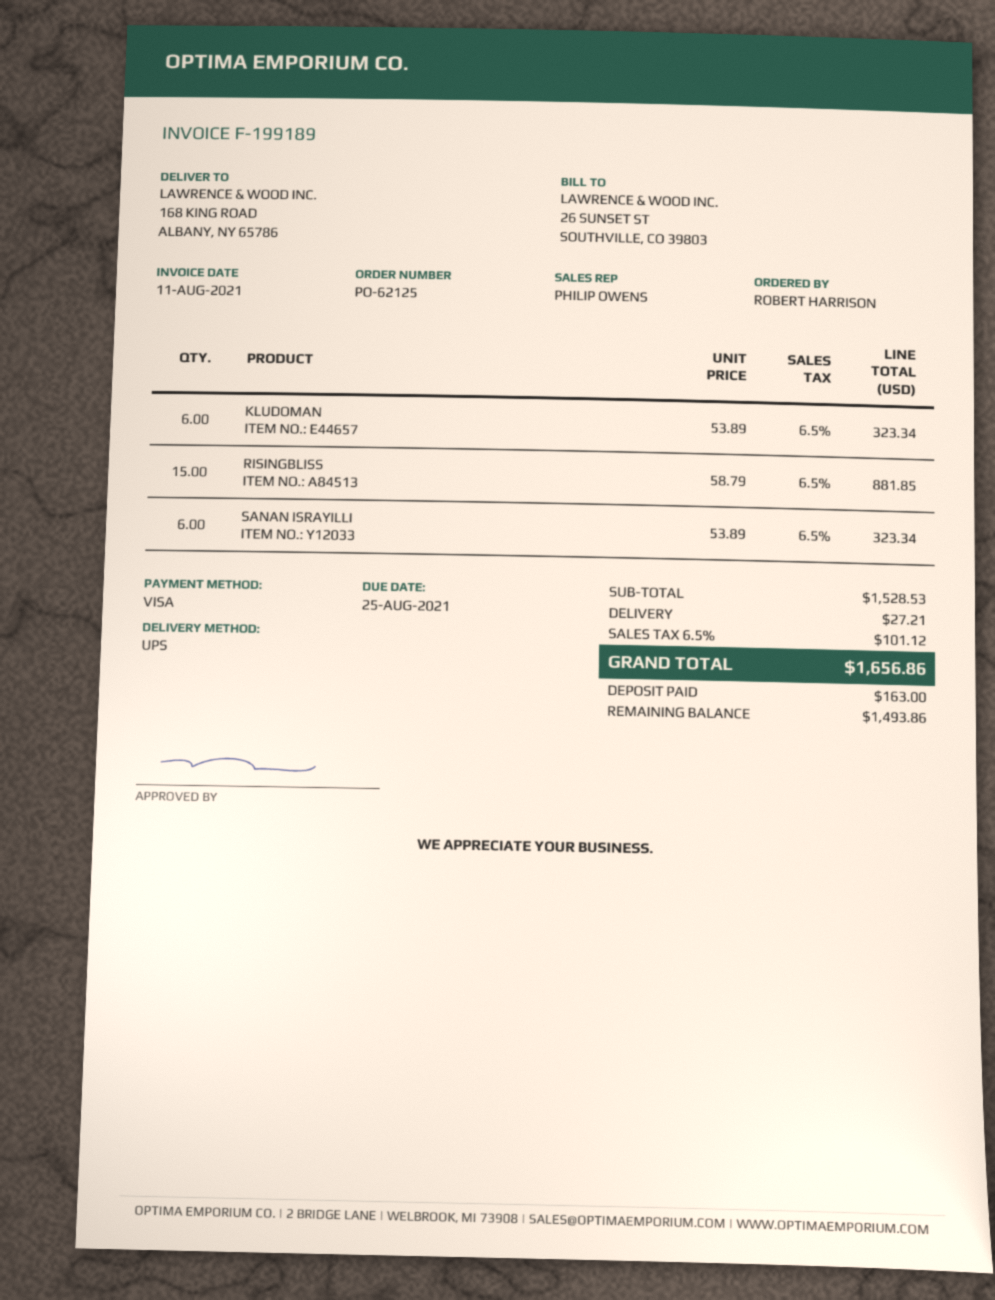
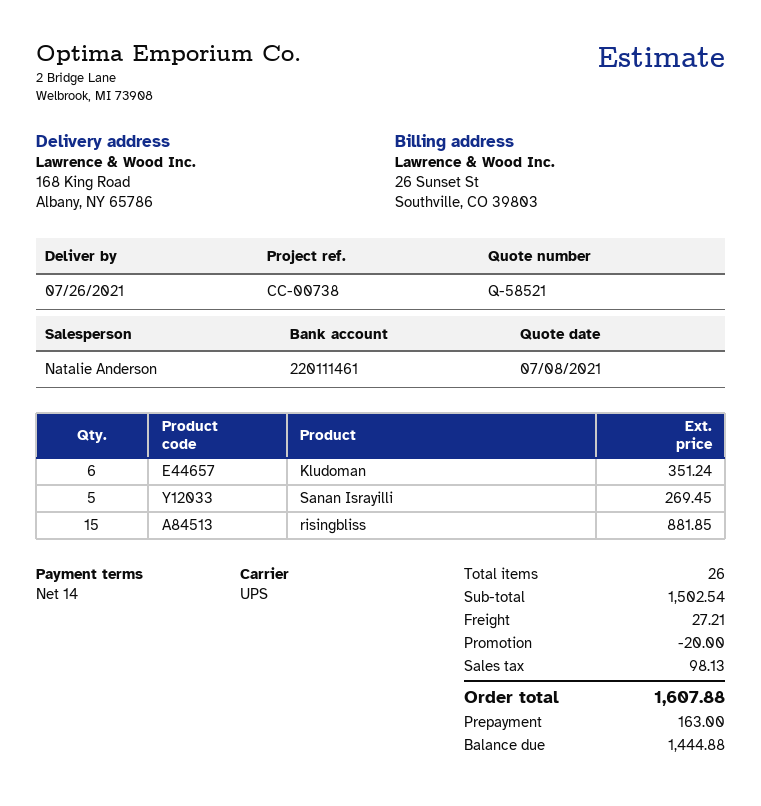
sales rep: PHILIP OWENS -> Natalie Anderson
KLUDOMAN: 6 for 323.34 -> 6 for 351.24
SANAN ISRAYILLI: 6 for 323.34 -> 5 for 269.45
subtotal: 1528.53 -> 1502.54
discount: none -> 20.00
tax: 101.12 -> 98.13
total: 1656.86 -> 1607.88
balance: 1493.86 -> 1444.88

